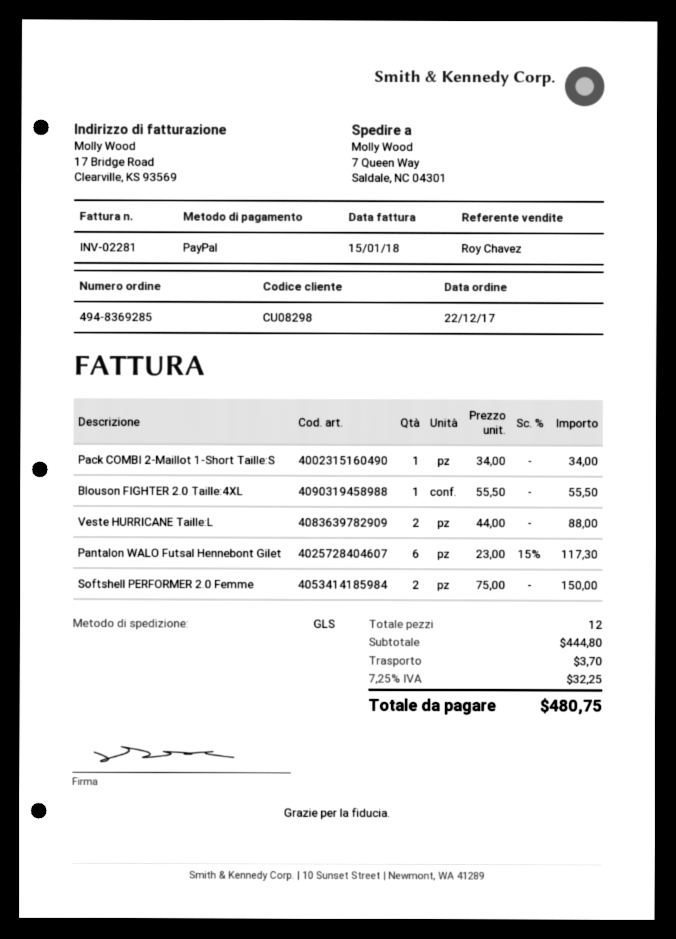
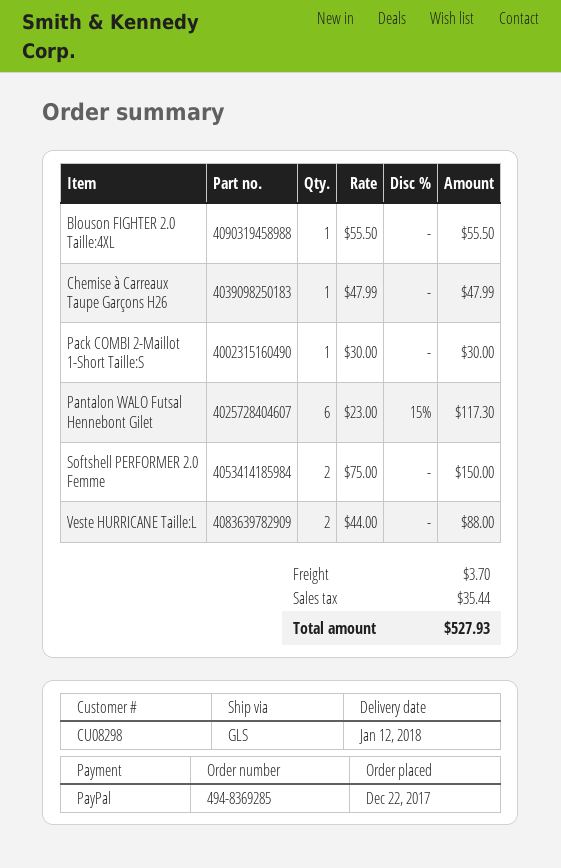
Pack COMBI 2-Maillot 1-Short Taille:S: 1 x 34.00 = 34.00 -> 1 x 30.00 = 30.00
Chemise à Carreaux Taupe Garçons H26: none -> 1 x 47.99 = 47.99
tax: 32.25 -> 35.44
total: 480.75 -> 527.93

